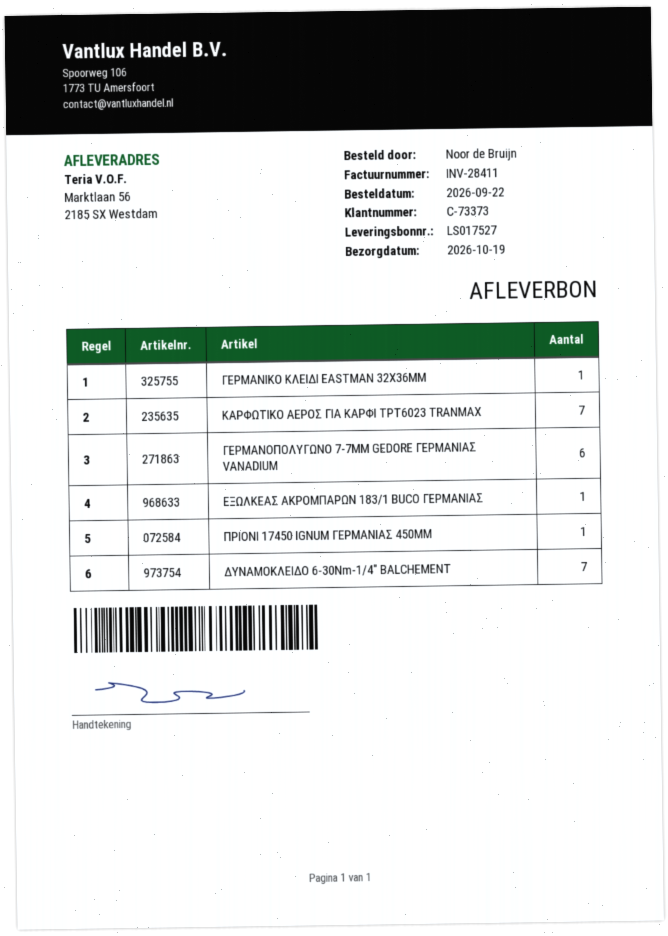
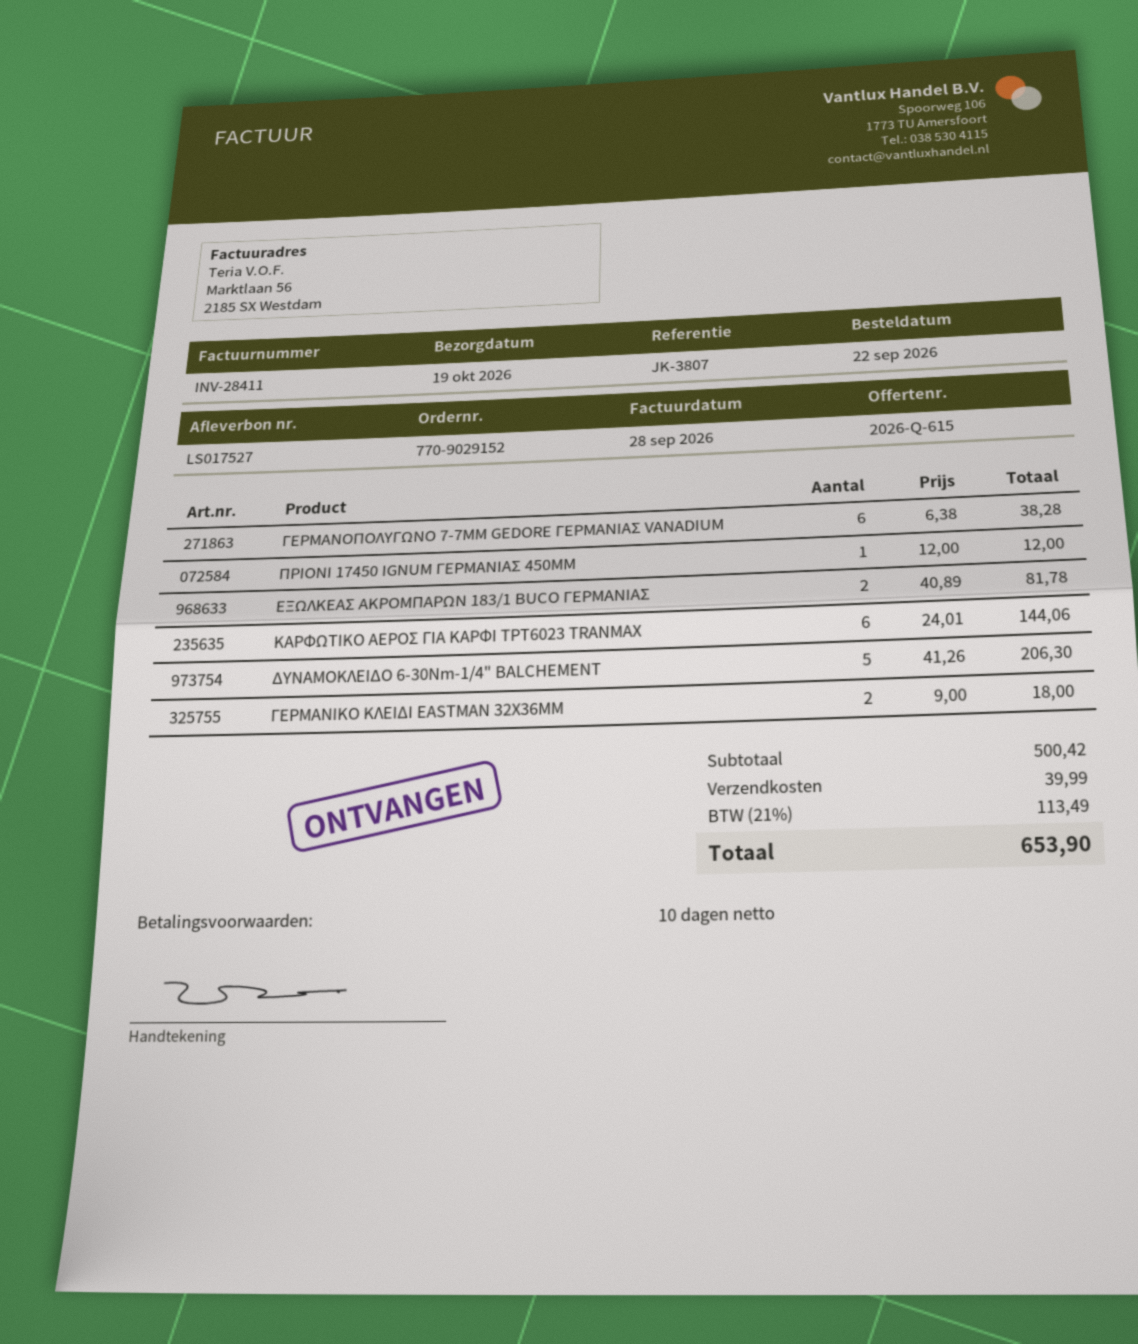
ΓΕΡΜΑΝΙΚΟ ΚΛΕΙΔΙ EASTMAN 32Χ36ΜΜ: 1 -> 2
ΚΑΡΦΩΤΙΚΟ ΑΕΡΟΣ ΓΙΑ ΚΑΡΦΙ TPT6023 TRANMAX: 7 -> 6
ΕΞΩΛΚΕΑΣ ΑΚΡΟΜΠΑΡΩΝ 183/1 BUCO ΓΕΡΜΑΝΙΑΣ: 1 -> 2
ΔΥΝΑΜΟΚΛΕΙΔΟ 6-30Nm-1/4" BALCHEMENT: 7 -> 5

